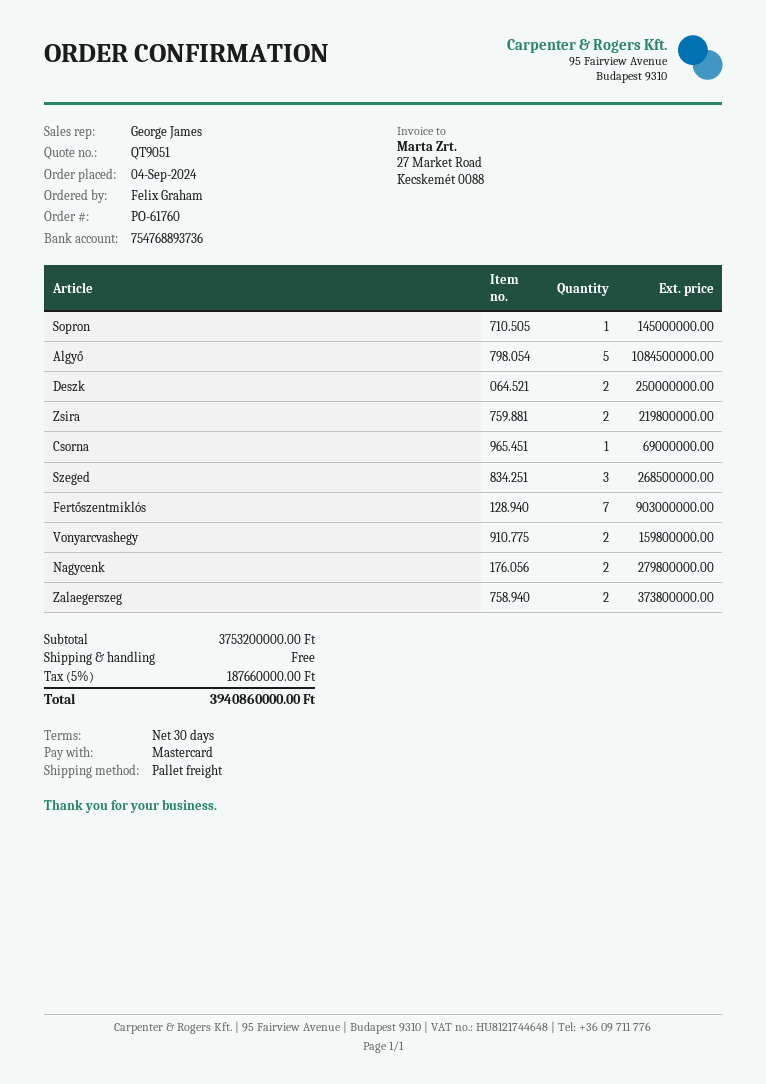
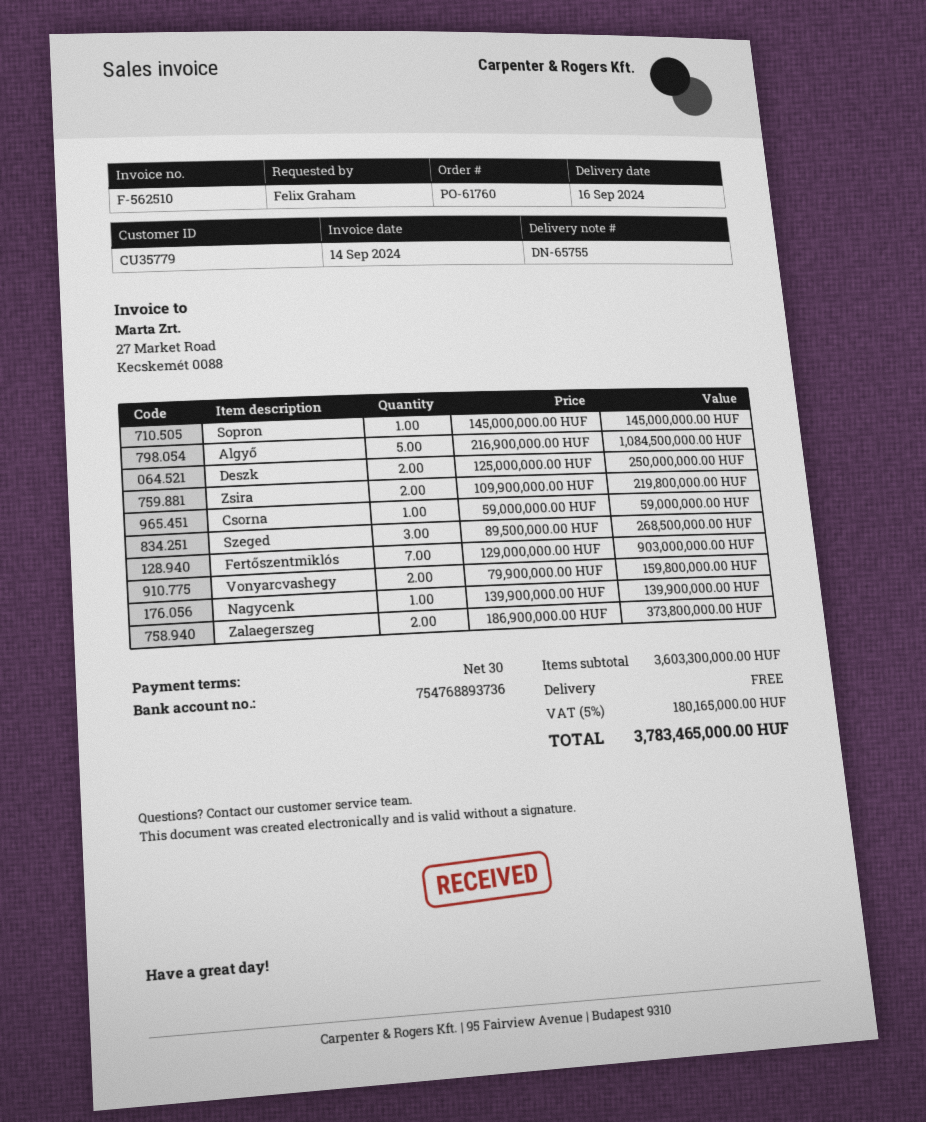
Csorna: 1 for 69000000.00 -> 1 for 59000000.00
Nagycenk: 2 for 279800000.00 -> 1 for 139900000.00
subtotal: 3753200000.00 -> 3603300000.00
tax: 5% = 187660000.00 -> 5% = 180165000.00
total: 3940860000.00 -> 3783465000.00

